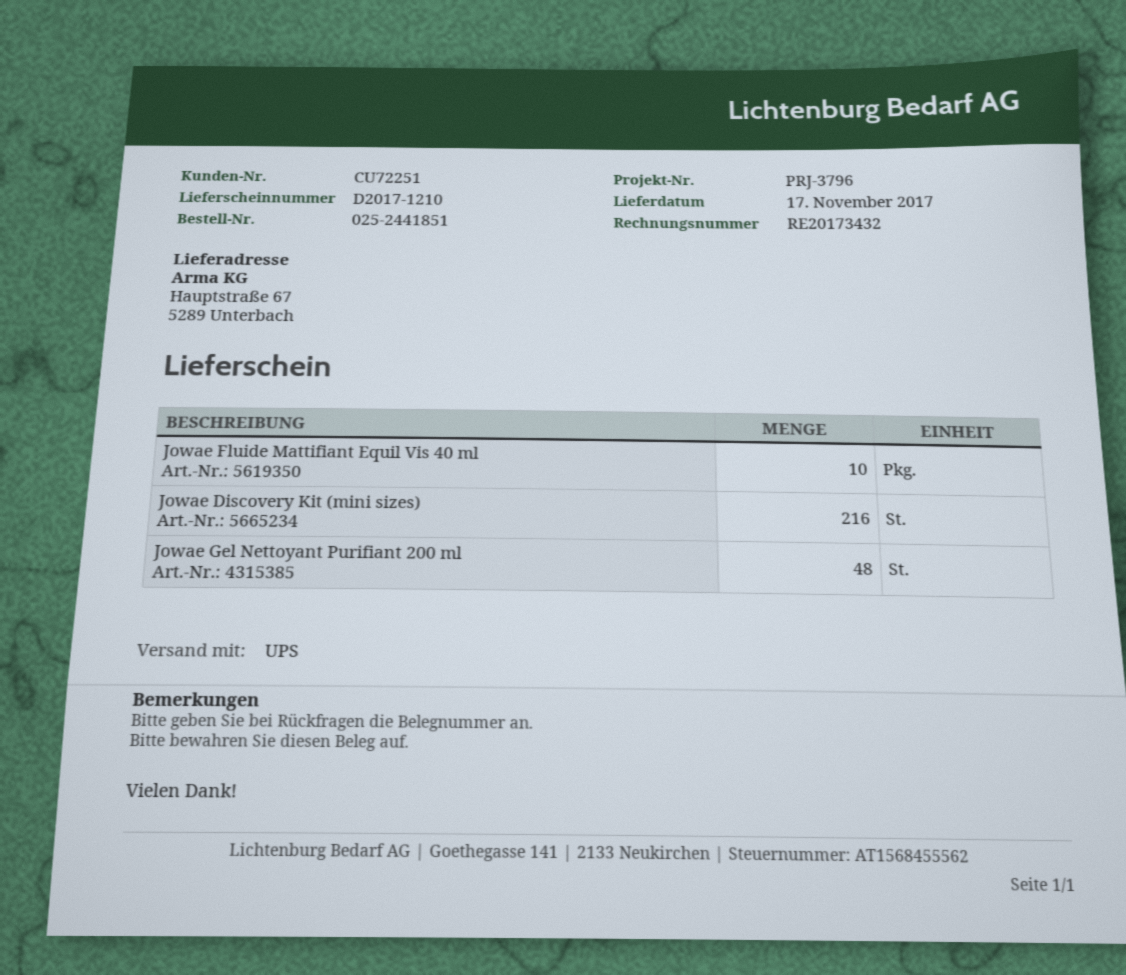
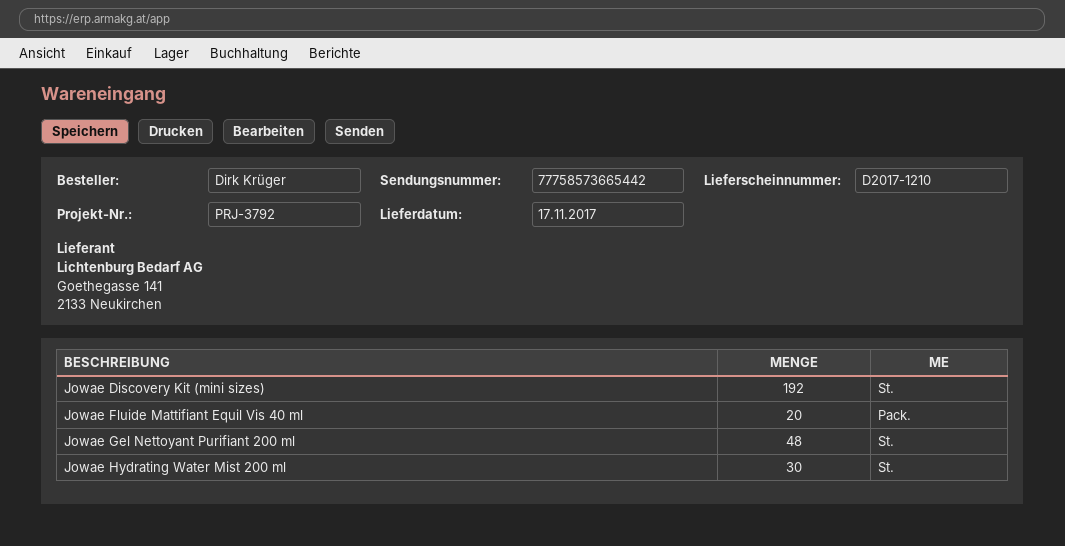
reference: PRJ-3796 -> PRJ-3792
Jowae Fluide Mattifiant Equil Vis 40 ml: 10 -> 20
Jowae Discovery Kit (mini sizes): 216 -> 192
Jowae Hydrating Water Mist 200 ml: none -> 30

